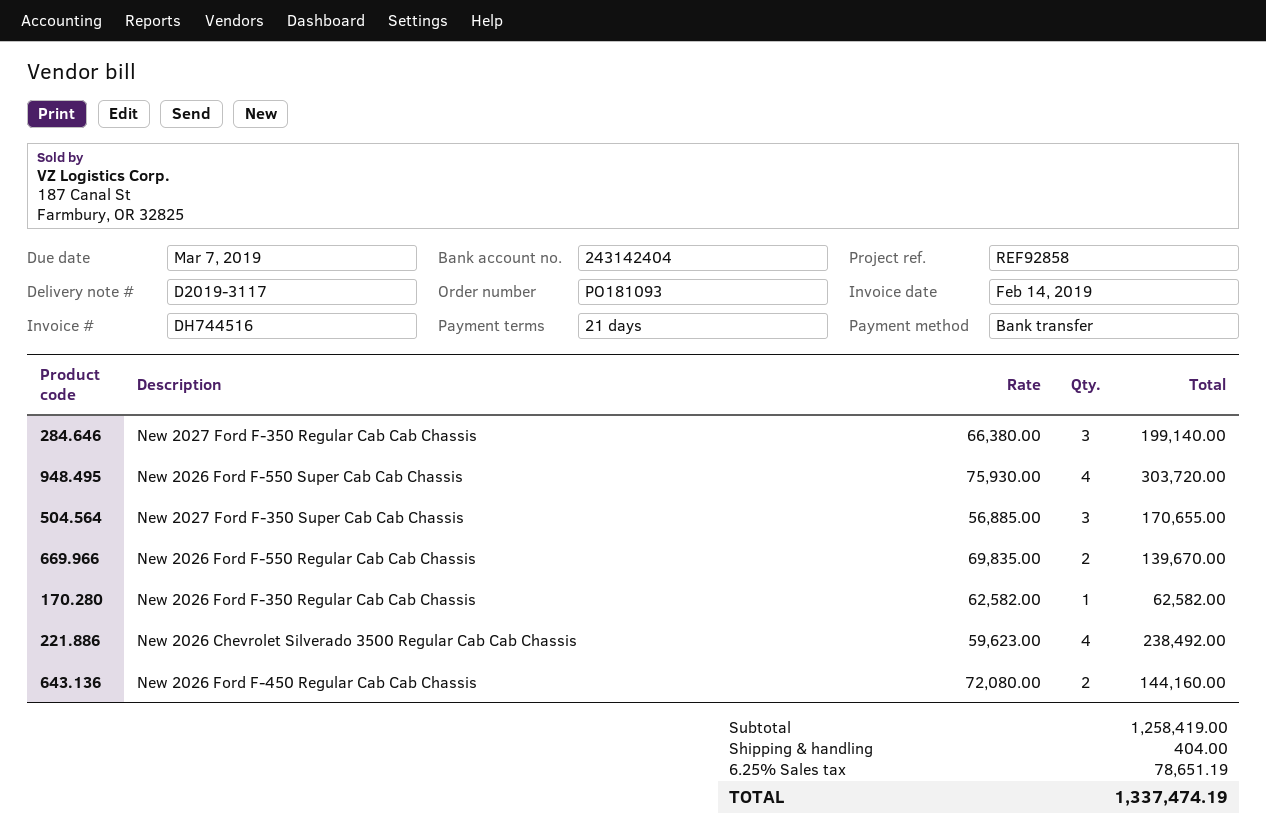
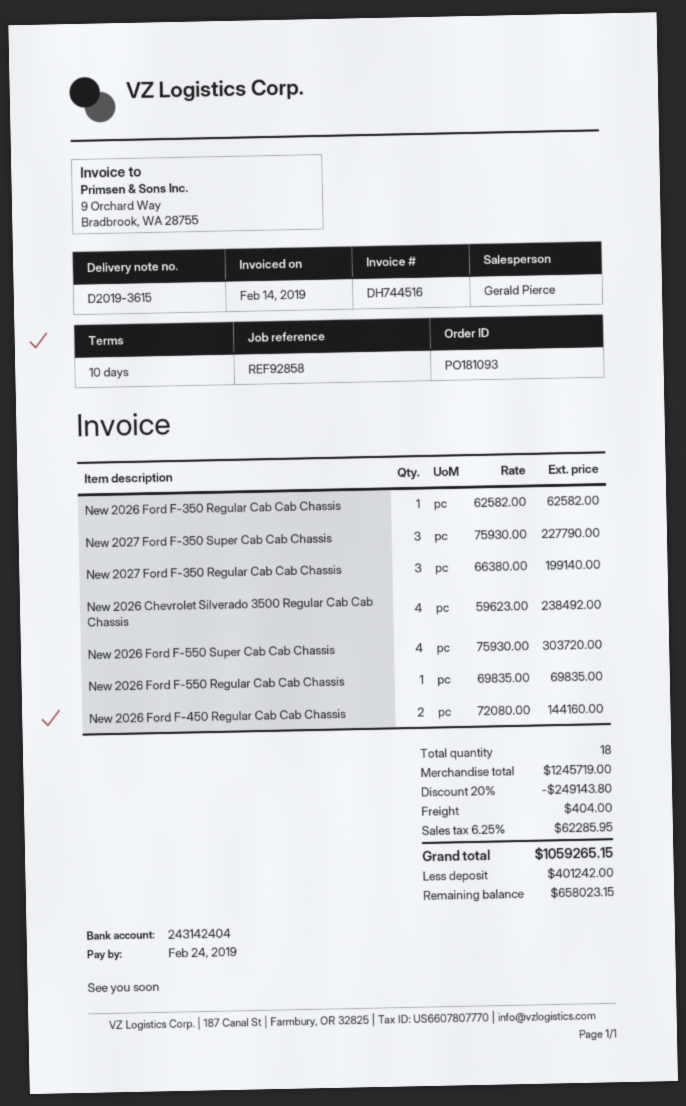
delivery note number: D2019-3117 -> D2019-3615
payment terms: 21 days -> 10 days
due date: 2019-03-07 -> 2019-02-24
New 2027 Ford F-350 Super Cab Cab Chassis: 3 x 56885.00 = 170655.00 -> 3 x 75930.00 = 227790.00
New 2026 Ford F-550 Regular Cab Cab Chassis: 2 x 69835.00 = 139670.00 -> 1 x 69835.00 = 69835.00
subtotal: 1258419.00 -> 1245719.00
discount: none -> 20% = 249143.80
tax: 6.25% = 78651.19 -> 6.25% = 62285.95
total: 1337474.19 -> 1059265.15

